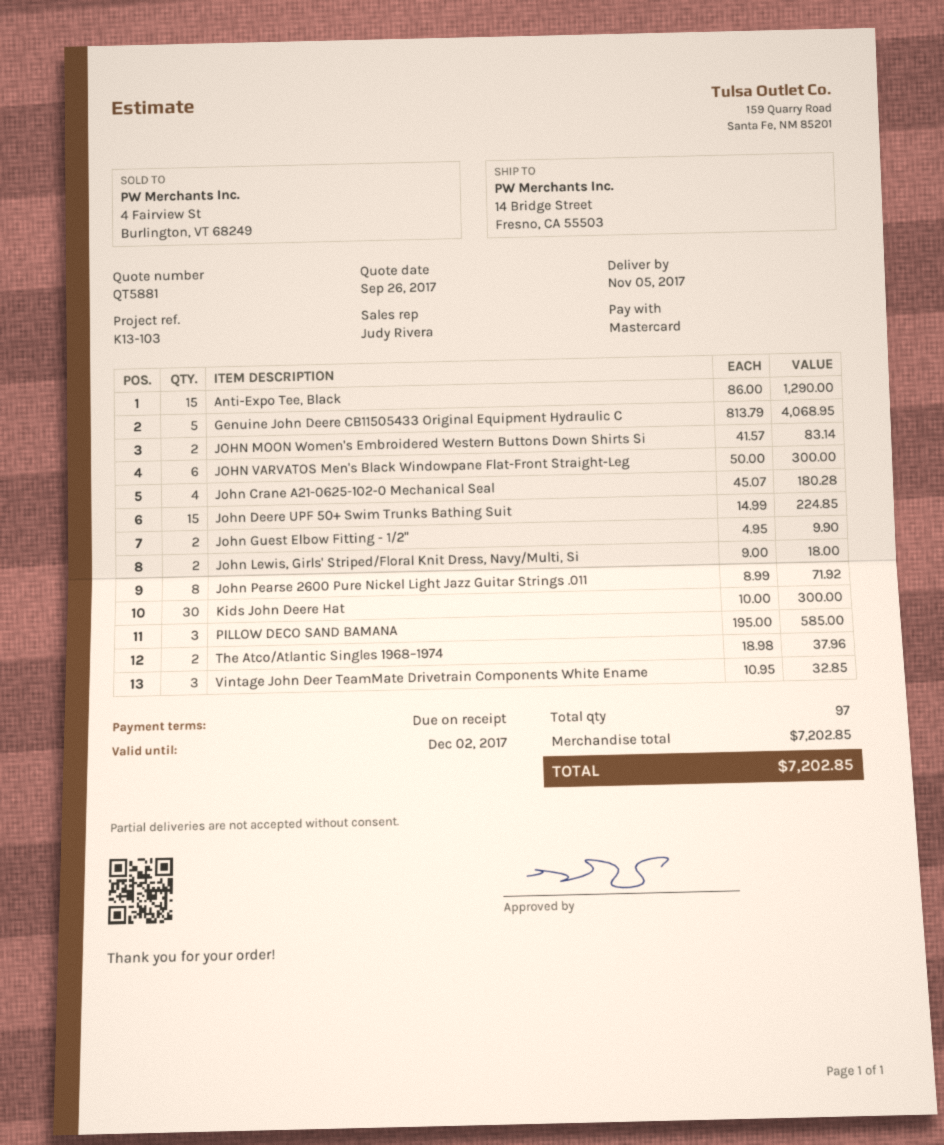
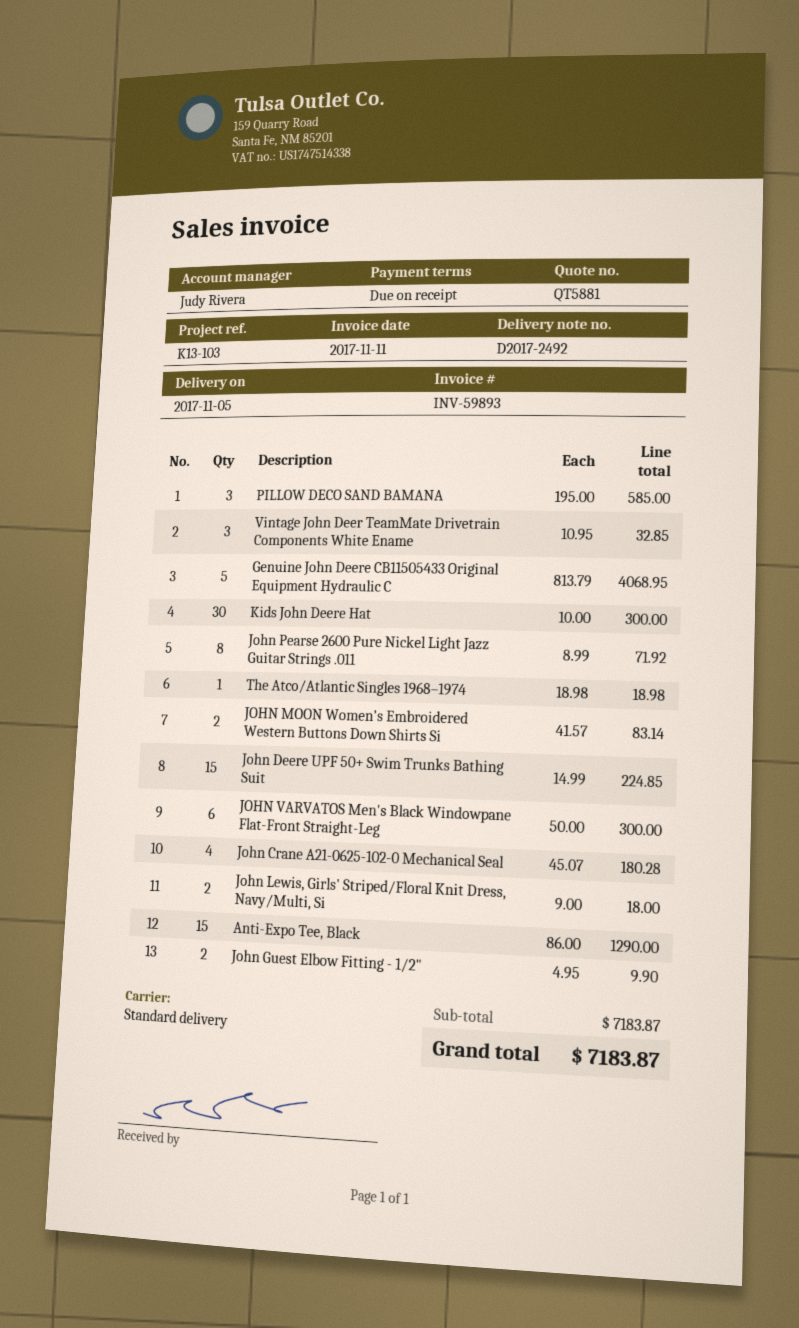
The Atco/Atlantic Singles 1968–1974: 2 x 18.98 = 37.96 -> 1 x 18.98 = 18.98
subtotal: 7202.85 -> 7183.87
total: 7202.85 -> 7183.87

